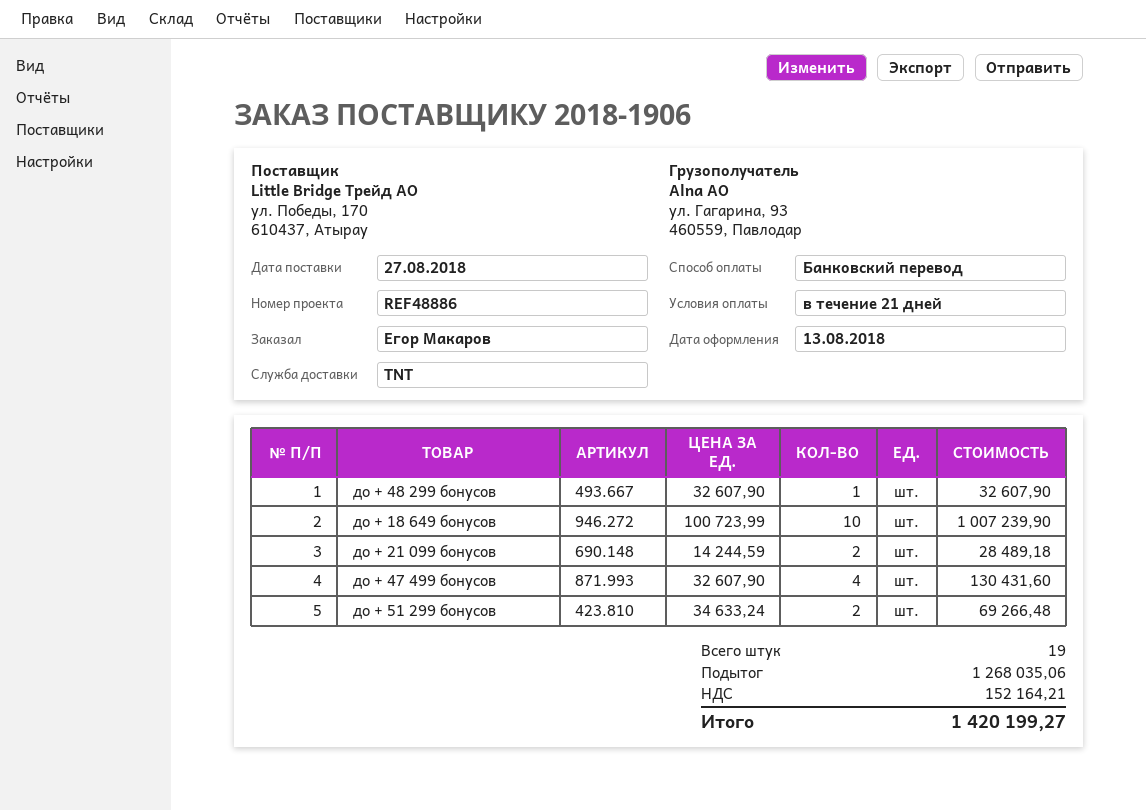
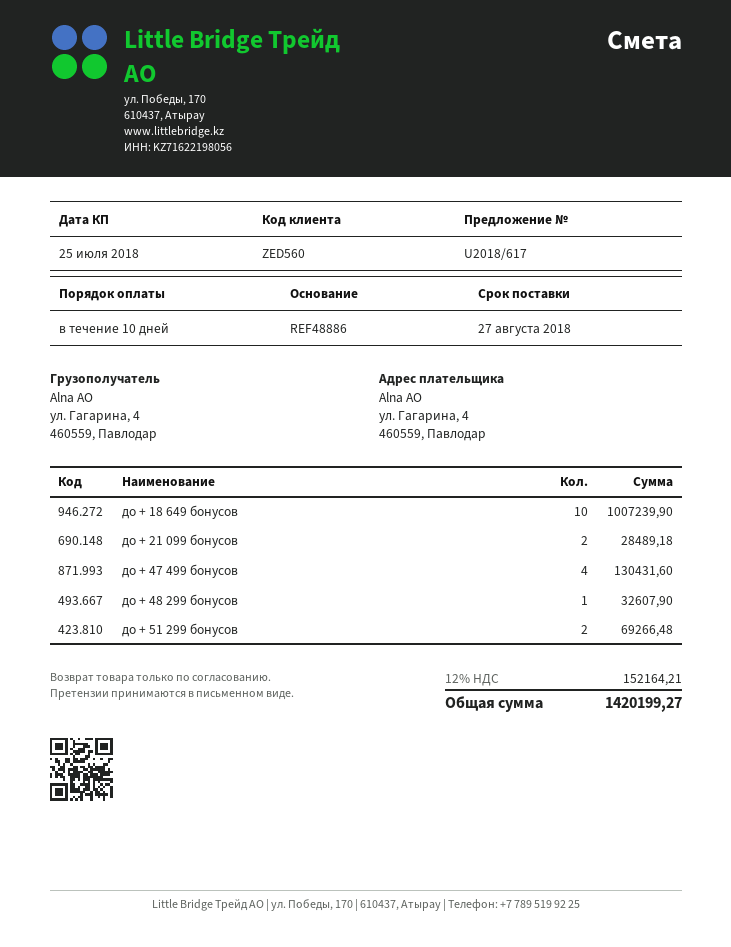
payment terms: 21 days -> 10 days
ship to: ул. Гагарина, 93, 460559, Павлодар -> ул. Гагарина, 4, 460559, Павлодар

